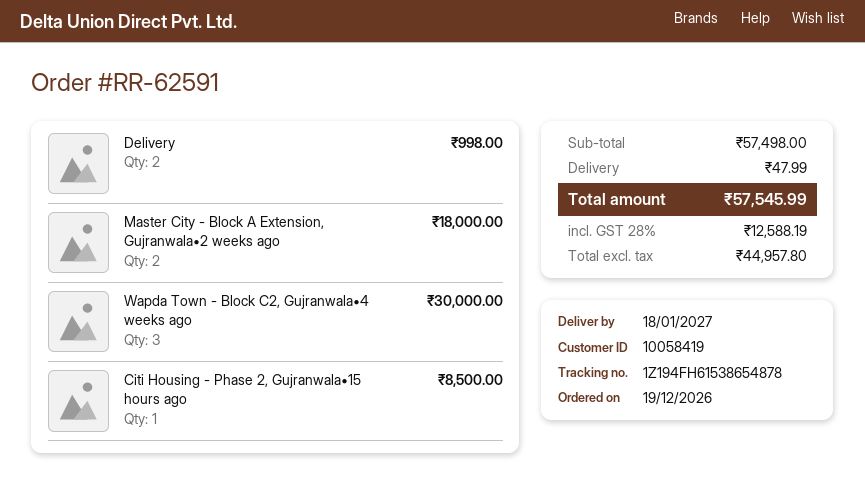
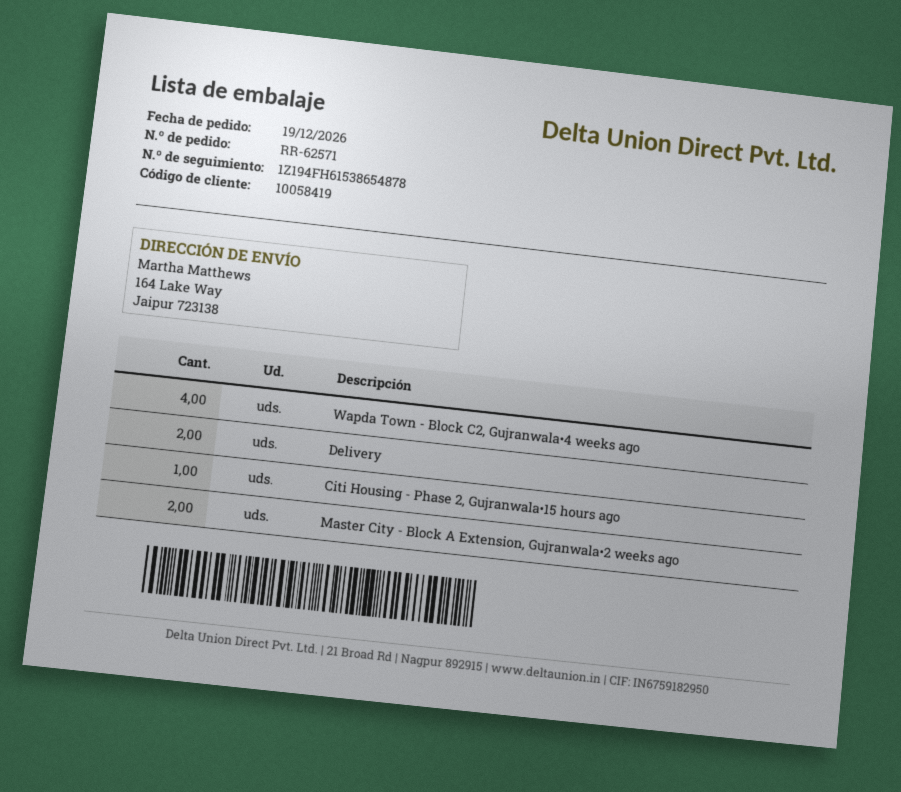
order number: RR-62591 -> RR-62571
Wapda Town - Block C2, Gujranwala•4 weeks ago: 3 -> 4

